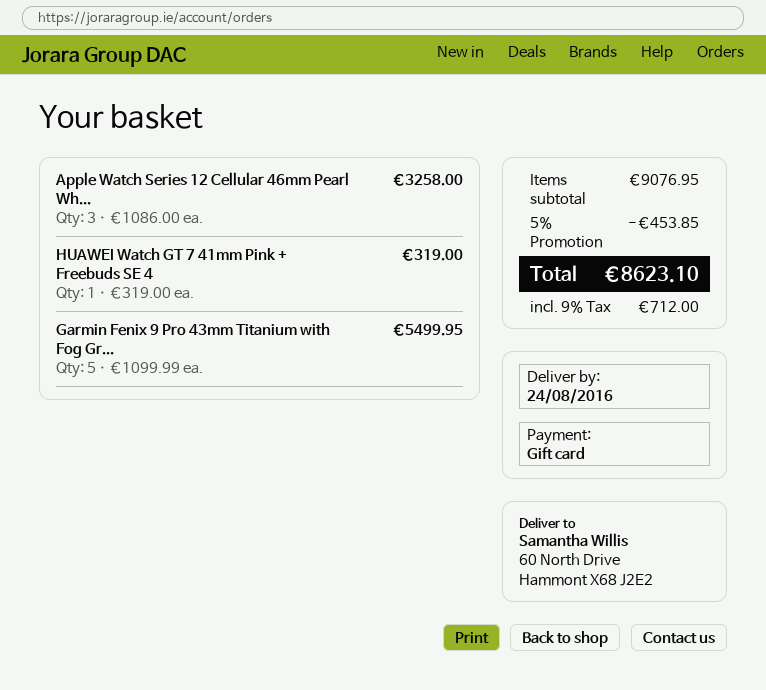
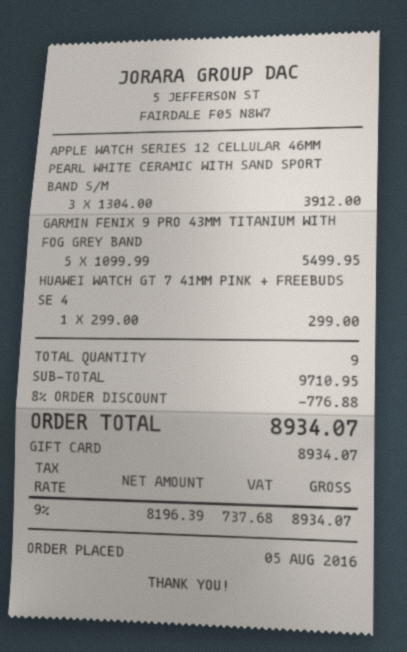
Apple Watch Series 12 Cellular 46mm Pearl Wh...: 3 x 1086.00 = 3258.00 -> 3 x 1304.00 = 3912.00
HUAWEI Watch GT 7 41mm Pink + Freebuds SE 4: 1 x 319.00 = 319.00 -> 1 x 299.00 = 299.00
subtotal: 9076.95 -> 9710.95
discount: 5% = 453.85 -> 8% = 776.88
tax: 9% = 712.00 -> 9% = 737.68
total: 8623.10 -> 8934.07

